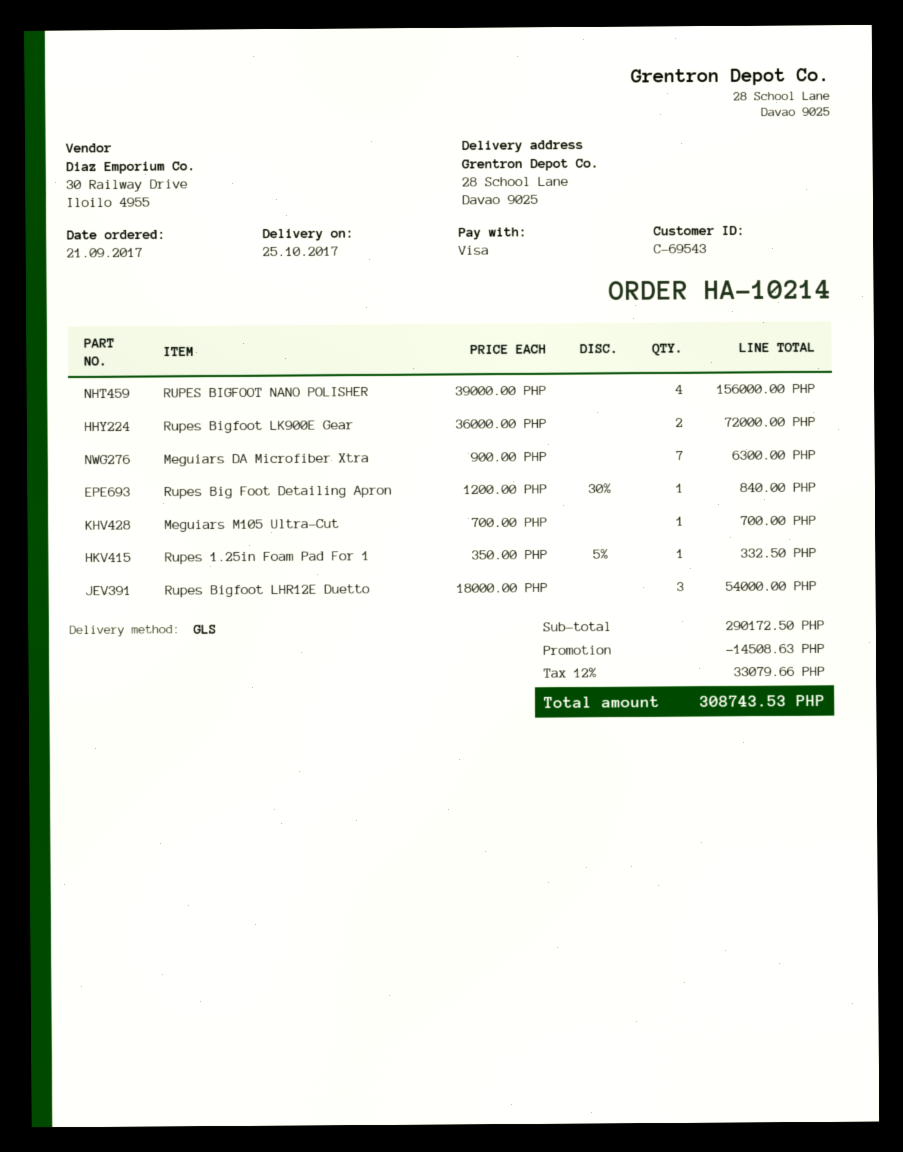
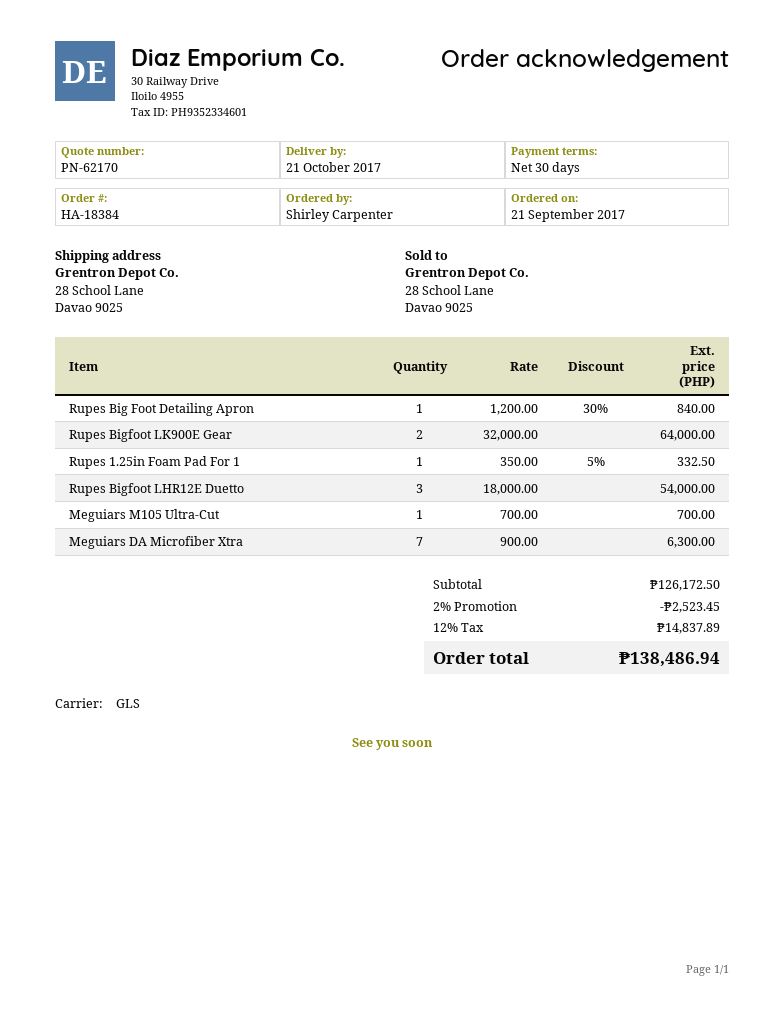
order number: HA-10214 -> HA-18384
delivery date: 2017-10-25 -> 2017-10-21
RUPES BIGFOOT NANO POLISHER: 4 x 39000.00 = 156000.00 -> none
Rupes Bigfoot LK900E Gear: 2 x 36000.00 = 72000.00 -> 2 x 32000.00 = 64000.00
subtotal: 290172.50 -> 126172.50
discount: 14508.63 -> 2523.45
tax: 12% = 33079.66 -> 12% = 14837.89
total: 308743.53 -> 138486.94

